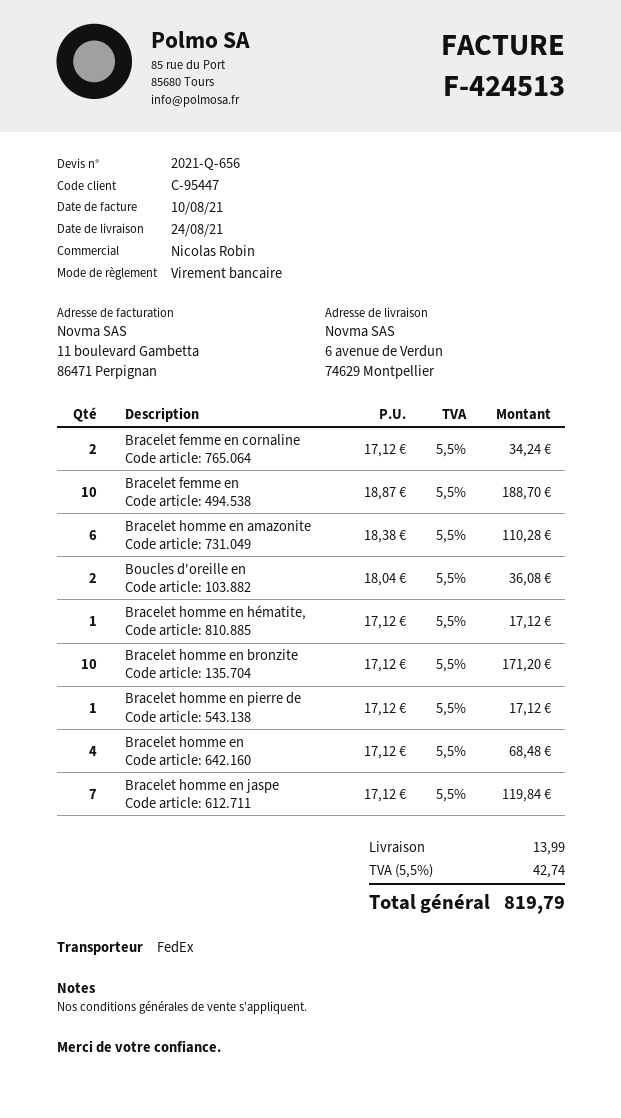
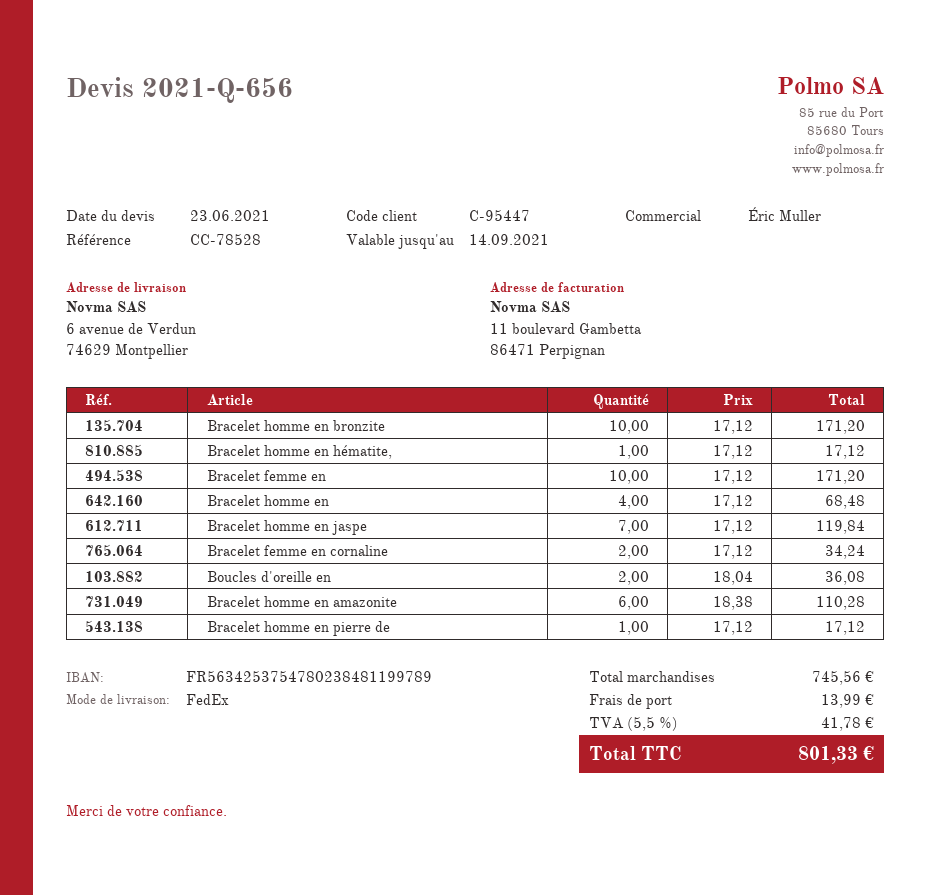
sales rep: Nicolas Robin -> Éric Muller
Bracelet femme en: 10 x 18.87 = 188.70 -> 10 x 17.12 = 171.20
tax: 5.5% = 42.74 -> 5.5% = 41.78
total: 819.79 -> 801.33

